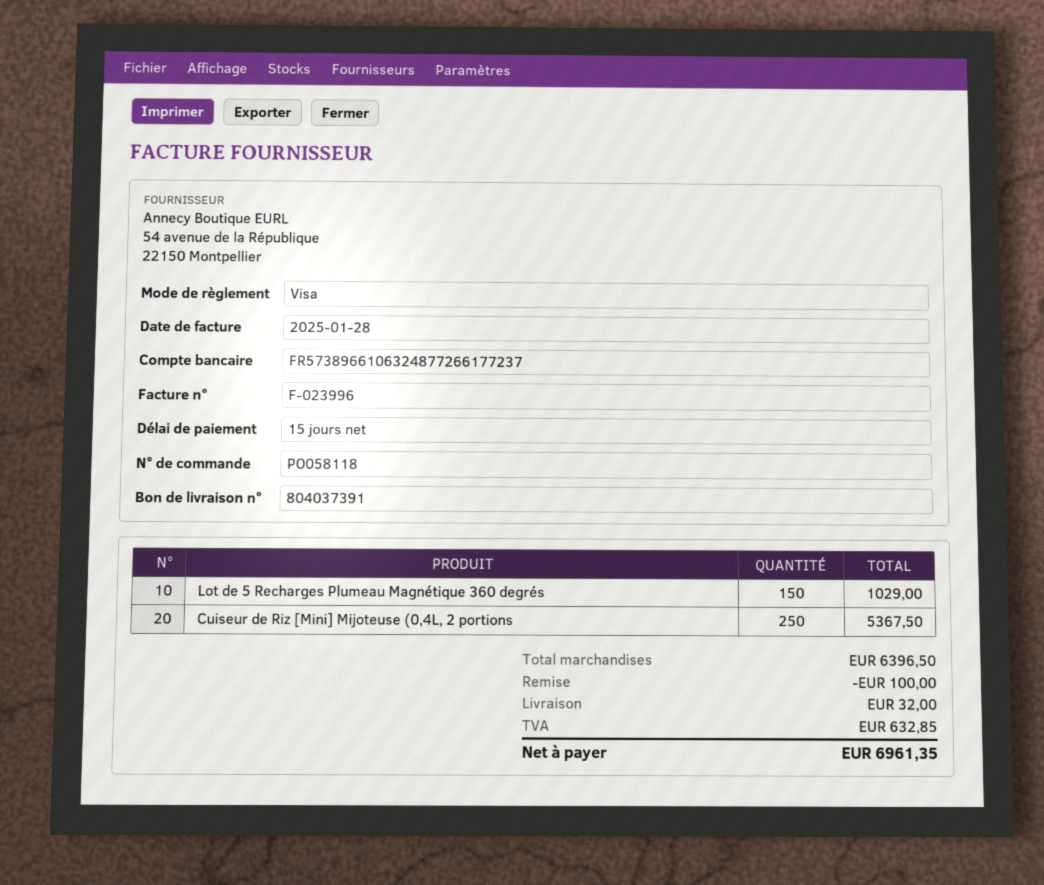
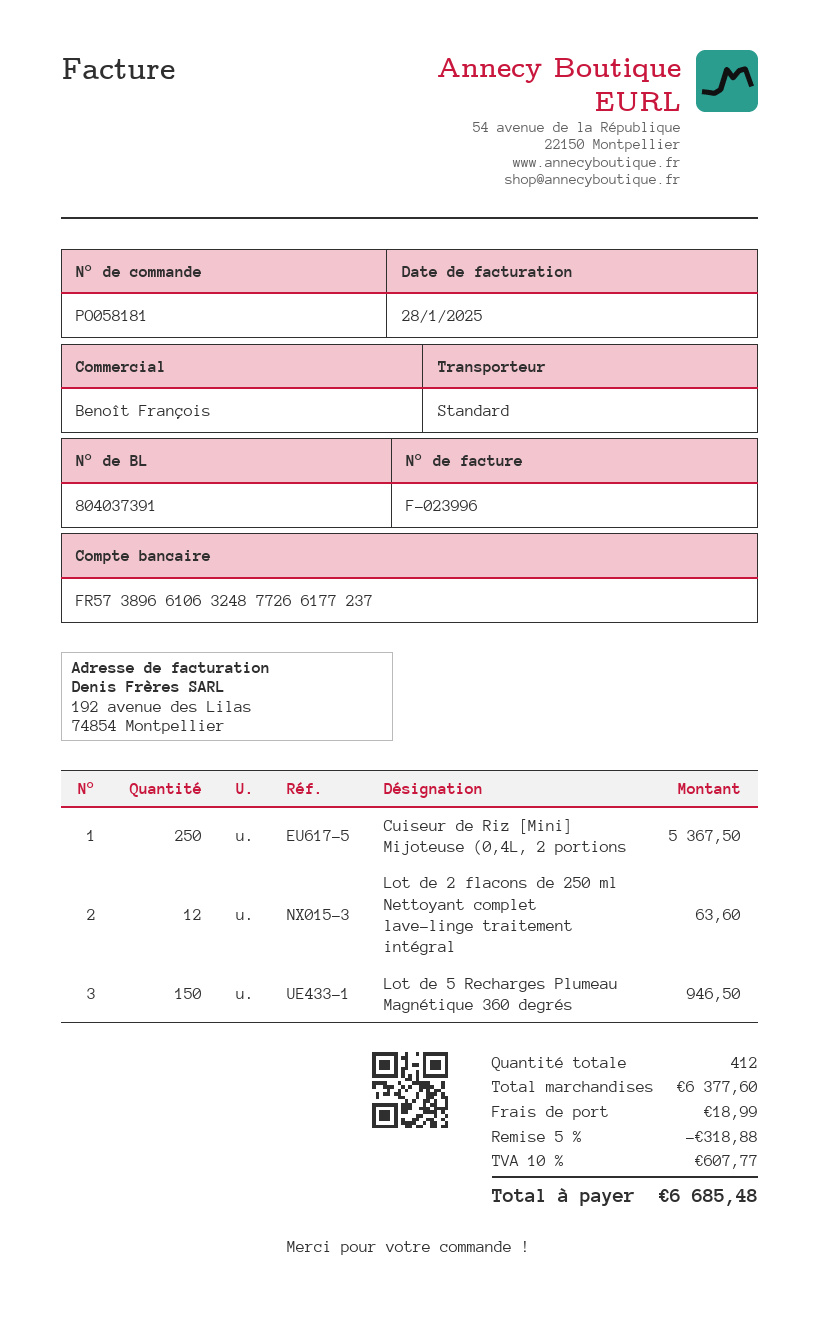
order number: PO058118 -> PO058181
Lot de 5 Recharges Plumeau Magnétique 360 degrés: 150 for 1029.00 -> 150 for 946.50
Lot de 2 flacons de 250 ml Nettoyant complet lave-linge traitement intégral: none -> 12 for 63.60
subtotal: 6396.50 -> 6377.60
discount: 100.00 -> 318.88
shipping: 32.00 -> 18.99
tax: 632.85 -> 607.77
total: 6961.35 -> 6685.48

